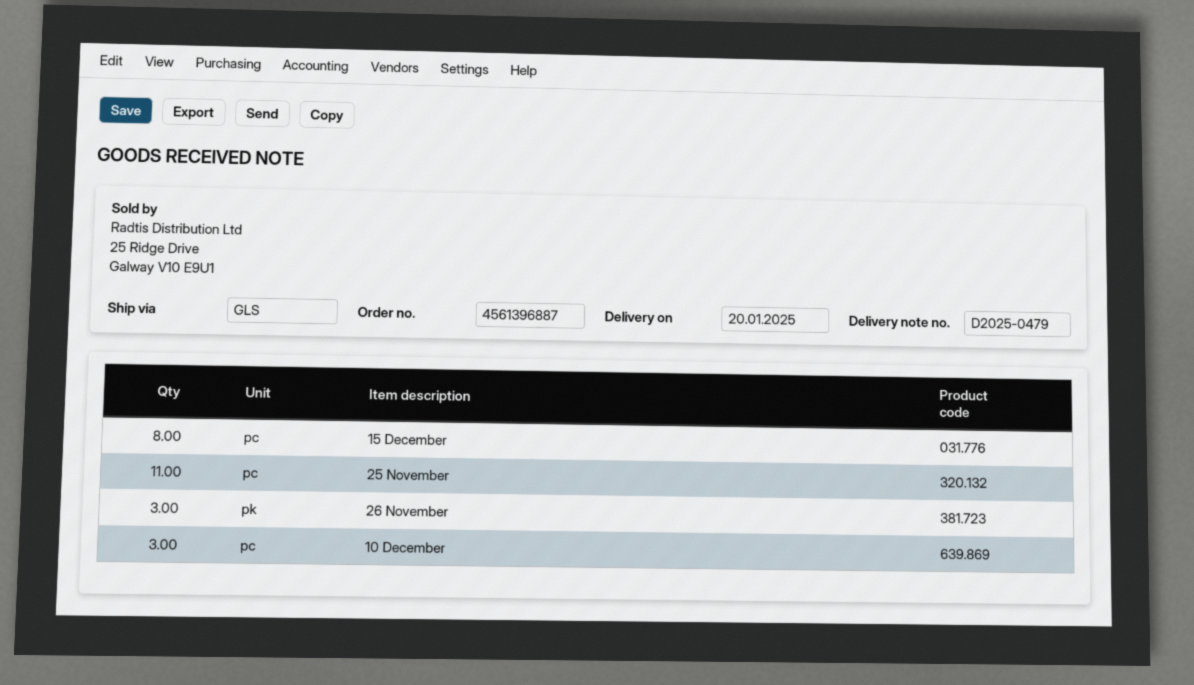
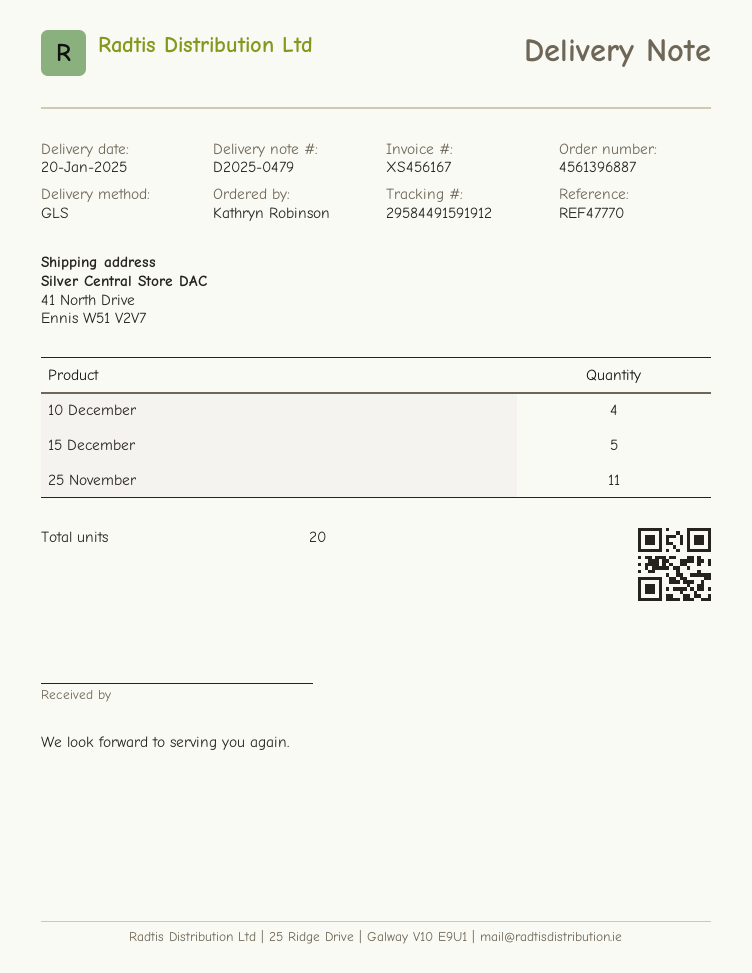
15 December: 8 -> 5
26 November: 3 -> none
10 December: 3 -> 4

